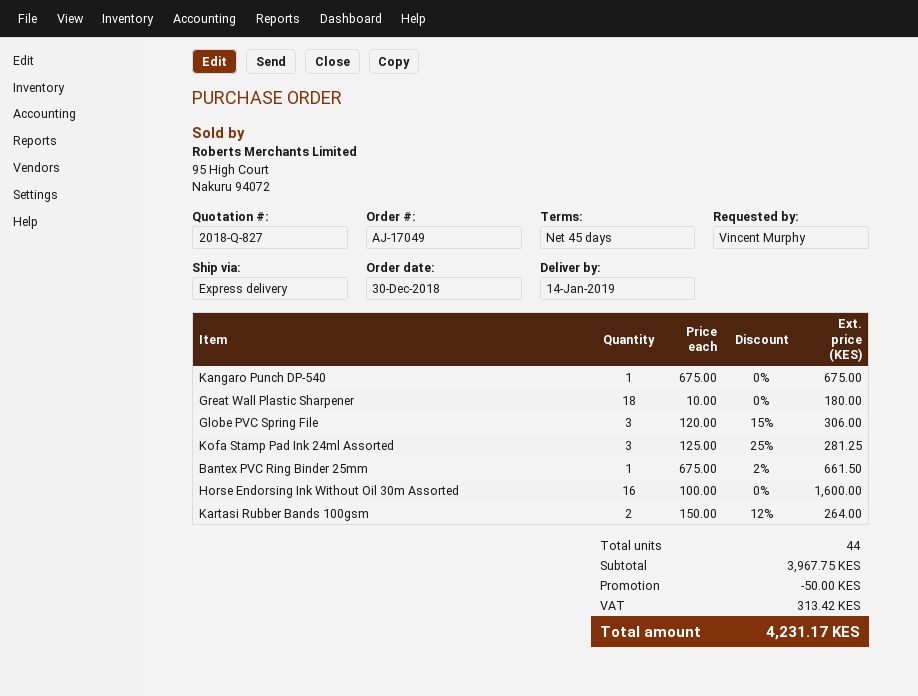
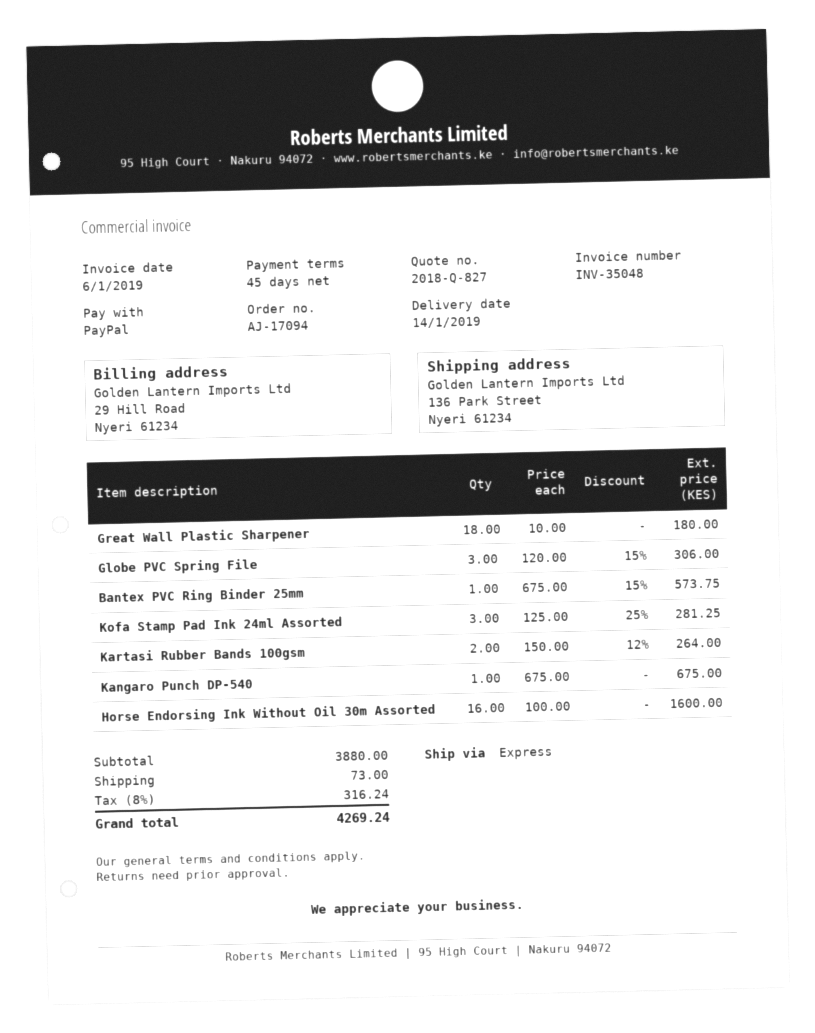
order number: AJ-17049 -> AJ-17094
Bantex PVC Ring Binder 25mm: 1 x 675.00 - 2% = 661.50 -> 1 x 675.00 - 15% = 573.75
subtotal: 3967.75 -> 3880.00
discount: 50.00 -> none
shipping: none -> 73.00
tax: 313.42 -> 316.24
total: 4231.17 -> 4269.24

